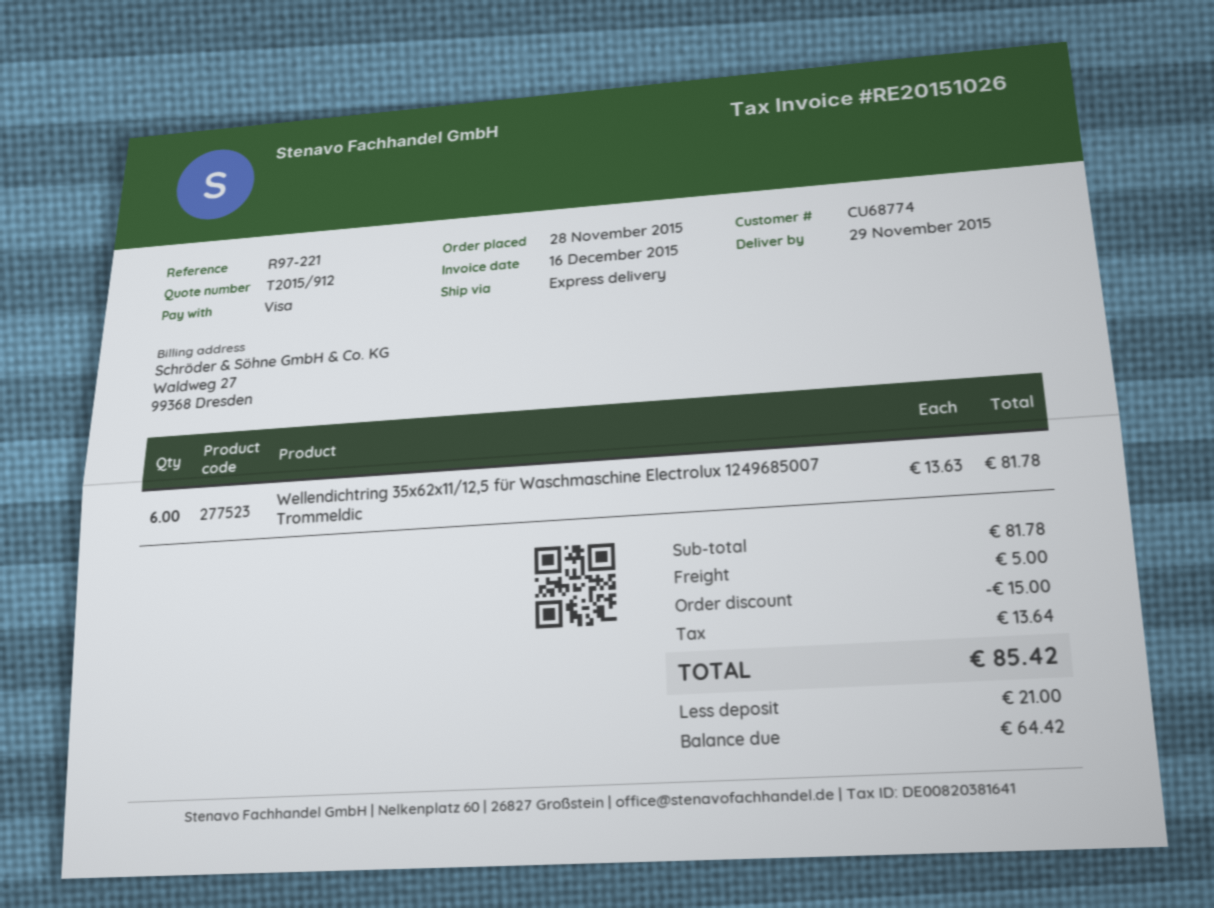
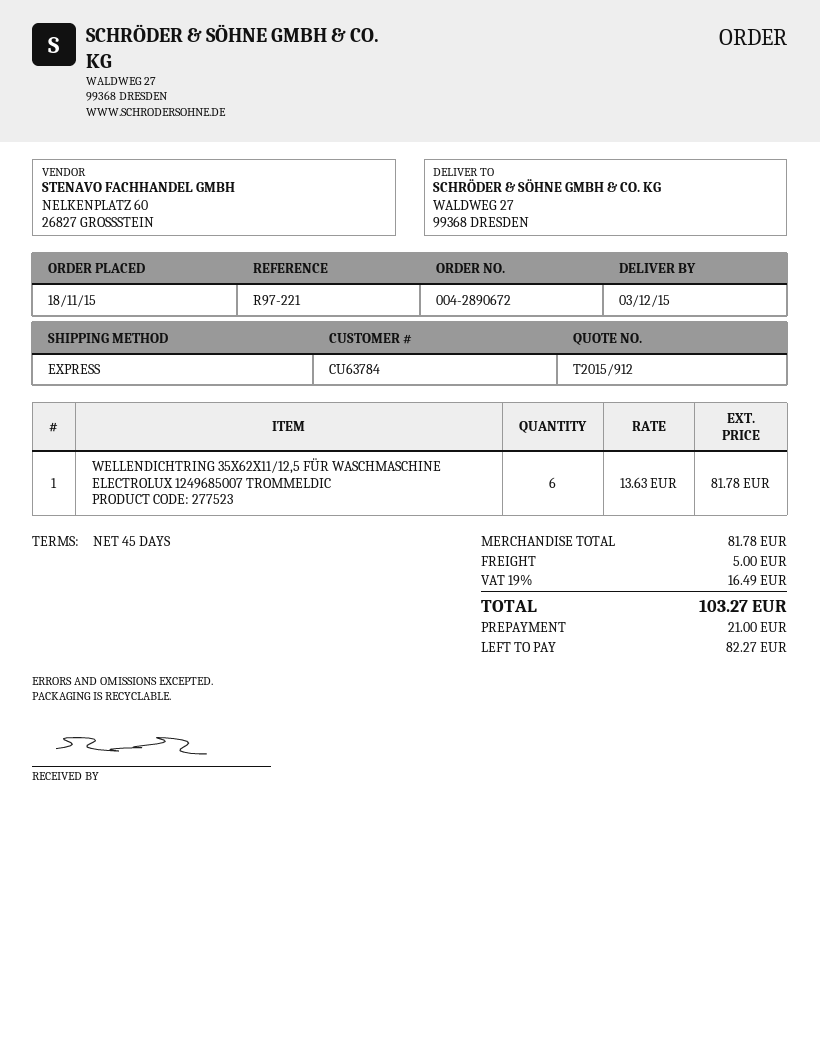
order date: 2015-11-28 -> 2015-11-18
delivery date: 2015-11-29 -> 2015-12-03
customer number: CU68774 -> CU63784
discount: 15.00 -> none
tax: 13.64 -> 16.49
total: 85.42 -> 103.27
balance: 64.42 -> 82.27

